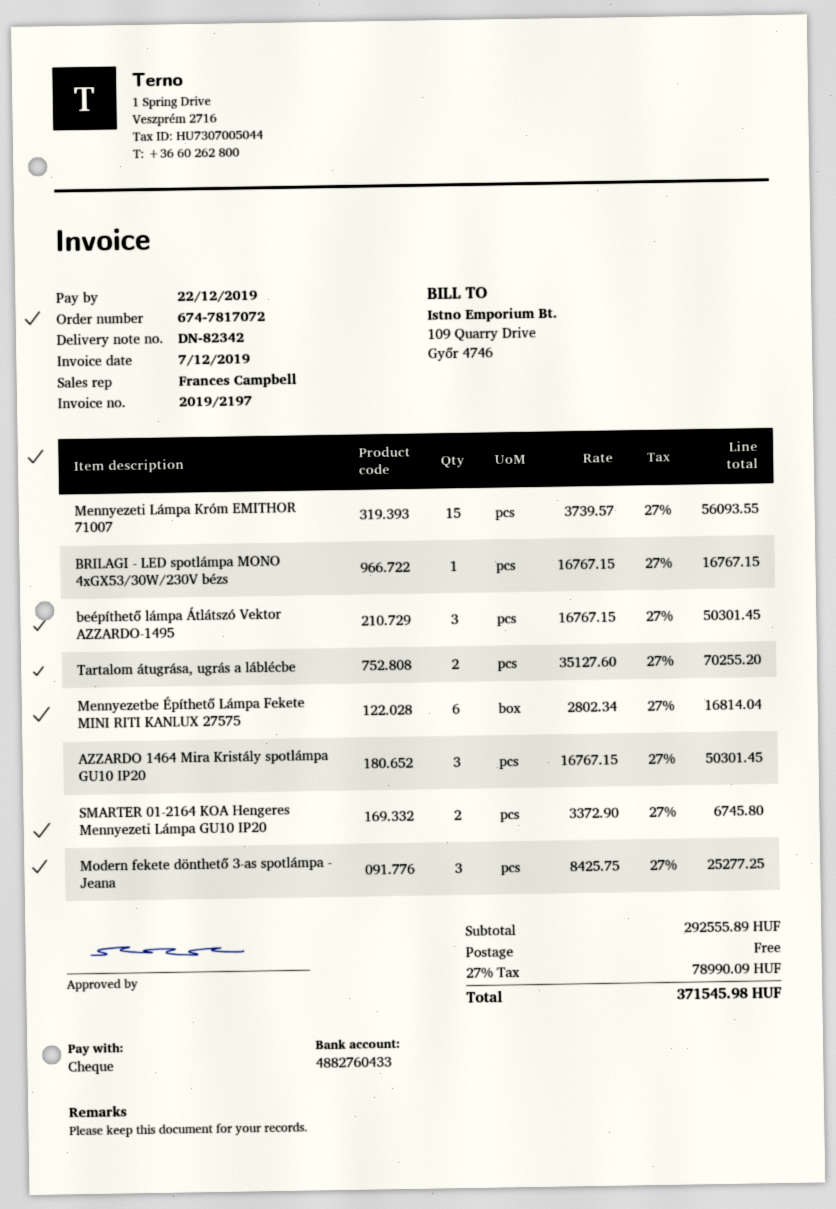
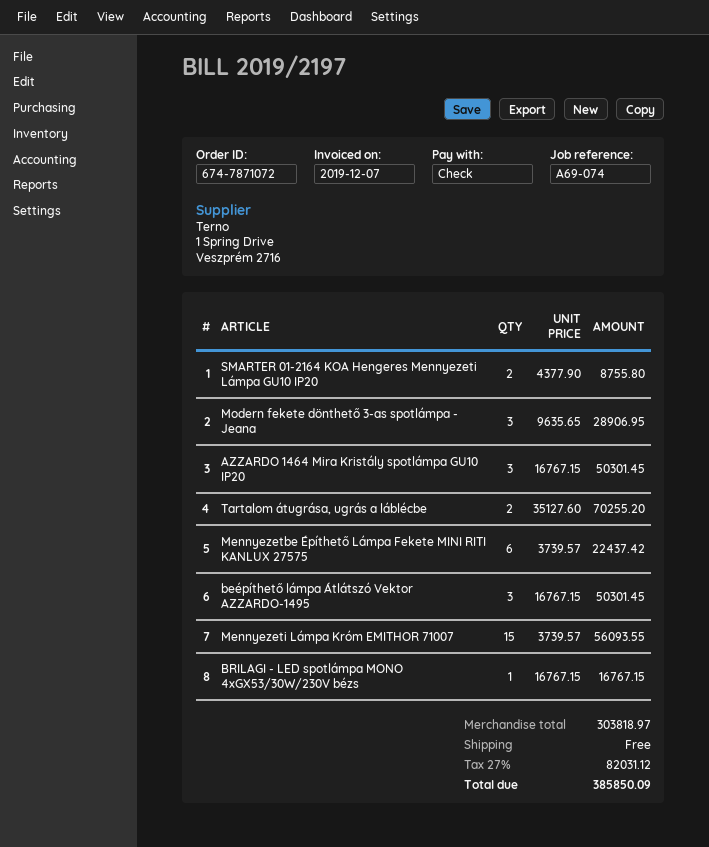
order number: 674-7817072 -> 674-7871072
Mennyezetbe Építhető Lámpa Fekete MINI RITI KANLUX 27575: 6 x 2802.34 = 16814.04 -> 6 x 3739.57 = 22437.42
SMARTER 01-2164 KOA Hengeres Mennyezeti Lámpa GU10 IP20: 2 x 3372.90 = 6745.80 -> 2 x 4377.90 = 8755.80
Modern fekete dönthető 3-as spotlámpa - Jeana: 3 x 8425.75 = 25277.25 -> 3 x 9635.65 = 28906.95
subtotal: 292555.89 -> 303818.97
tax: 27% = 78990.09 -> 27% = 82031.12
total: 371545.98 -> 385850.09

